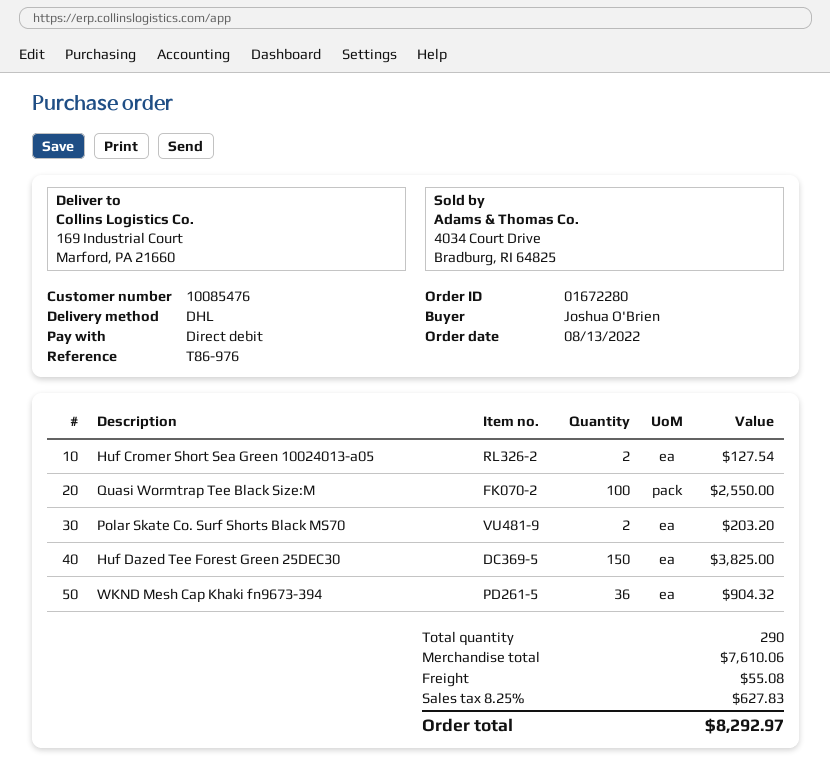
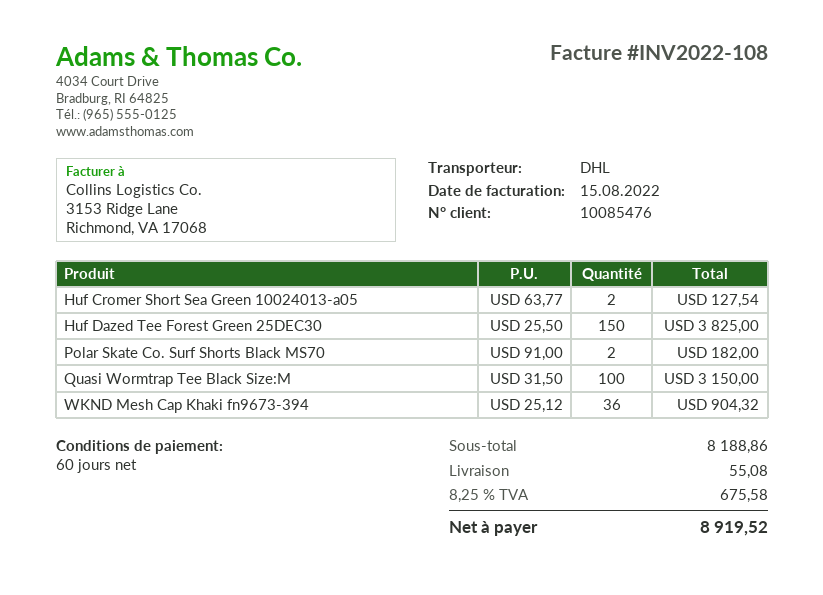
Quasi Wormtrap Tee Black Size:M: 100 for 2550.00 -> 100 for 3150.00
Polar Skate Co. Surf Shorts Black MS70: 2 for 203.20 -> 2 for 182.00
subtotal: 7610.06 -> 8188.86
tax: 8.25% = 627.83 -> 8.25% = 675.58
total: 8292.97 -> 8919.52

